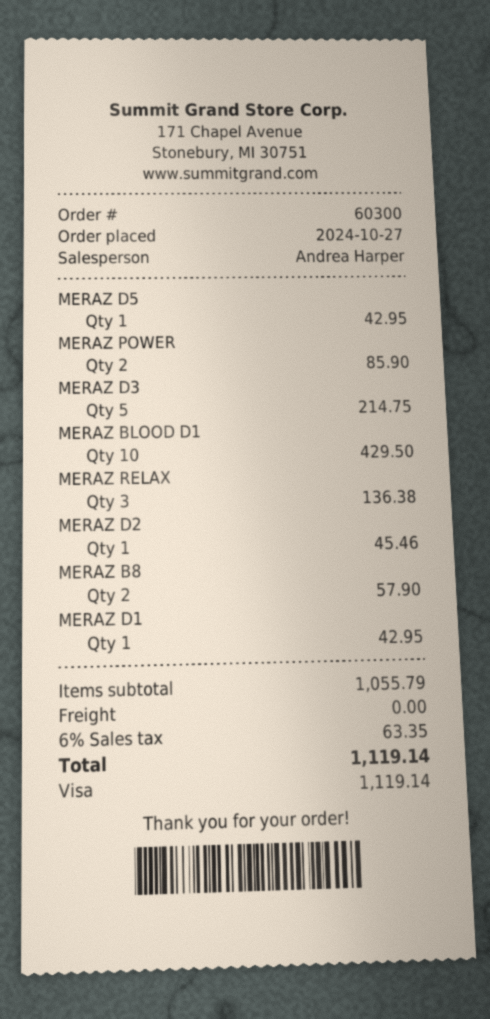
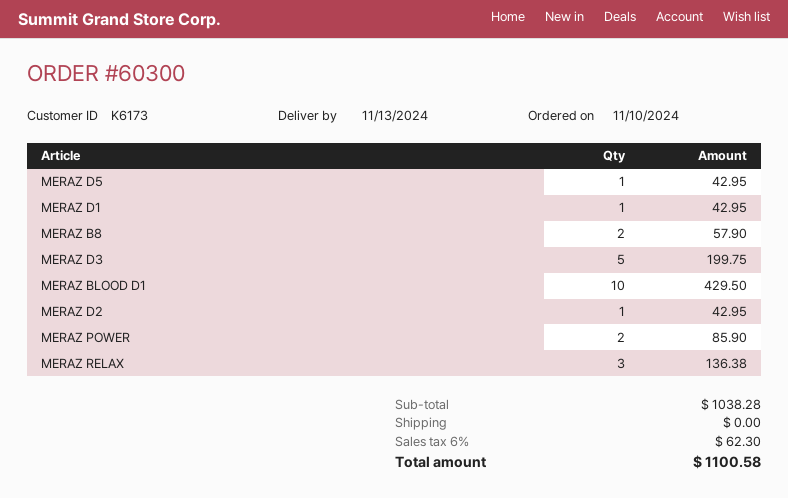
order date: 2024-10-27 -> 2024-11-10
MERAZ D3: 5 for 214.75 -> 5 for 199.75
MERAZ D2: 1 for 45.46 -> 1 for 42.95
subtotal: 1055.79 -> 1038.28
tax: 6% = 63.35 -> 6% = 62.30
total: 1119.14 -> 1100.58

